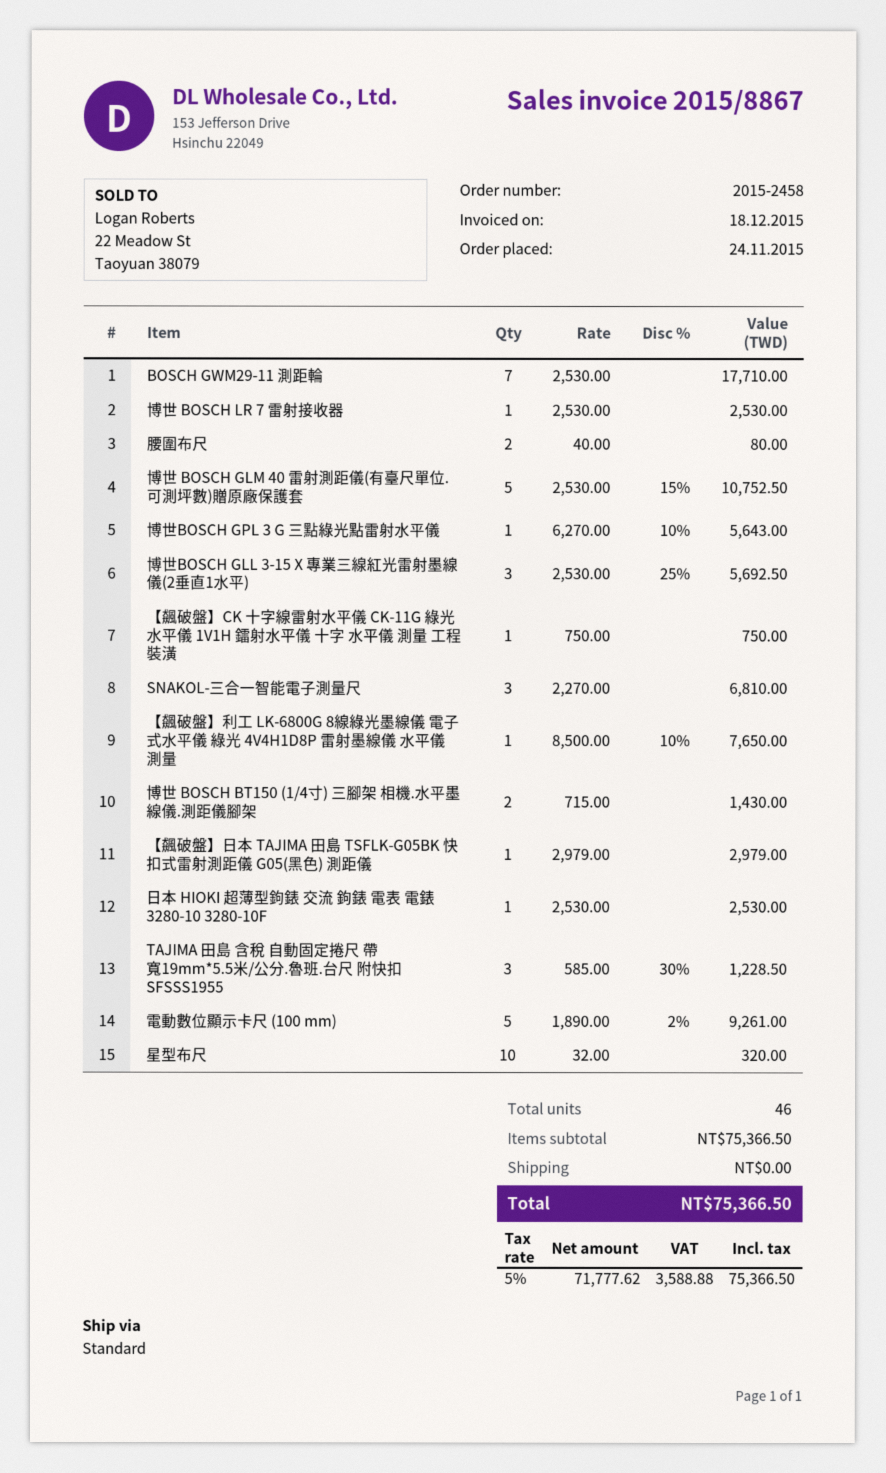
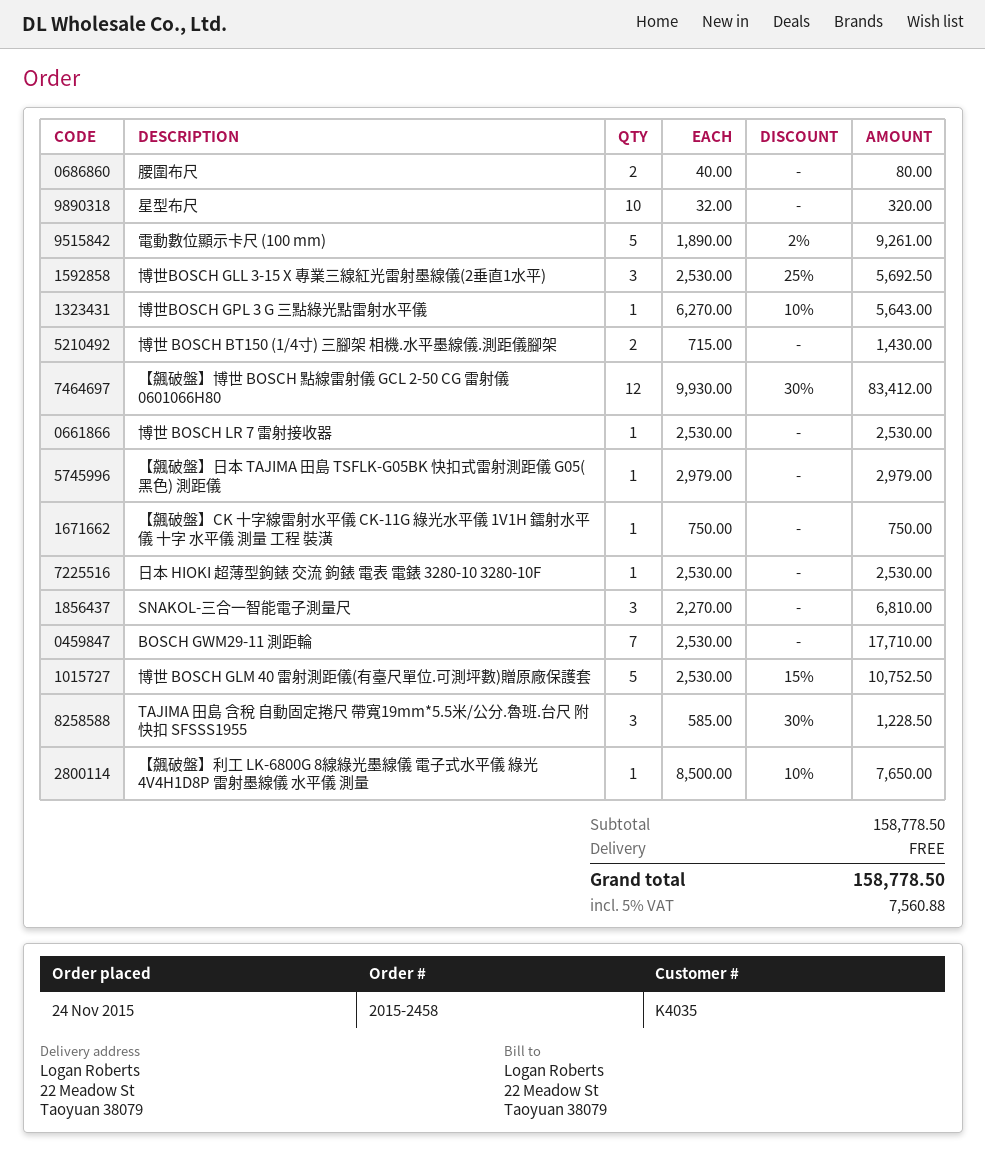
【飆破盤】博世 BOSCH 點線雷射儀 GCL 2-50 CG 雷射儀 0601066H80: none -> 12 x 9930.00 - 30% = 83412.00
subtotal: 75366.50 -> 158778.50
tax: 5% = 3588.88 -> 5% = 7560.88
total: 75366.50 -> 158778.50

